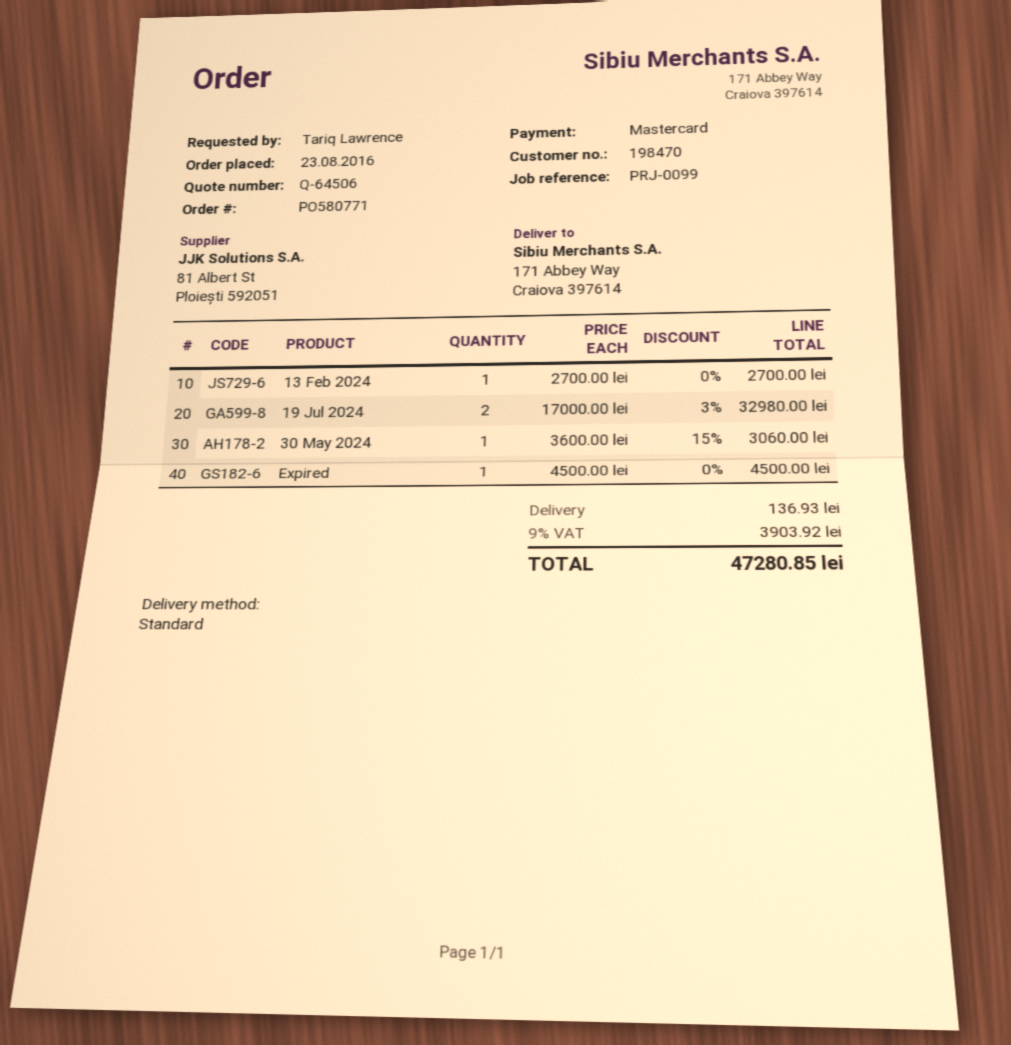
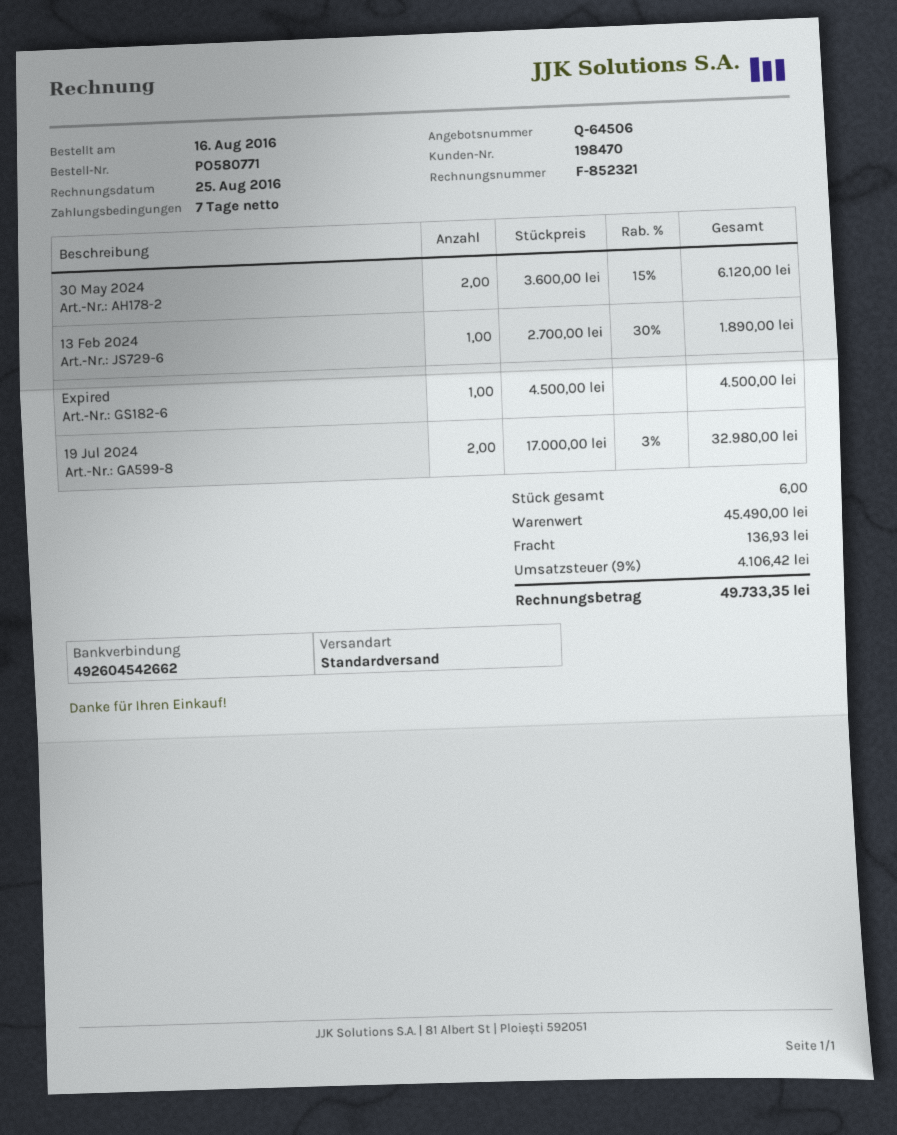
order date: 2016-08-23 -> 2016-08-16
13 Feb 2024: 1 x 2700.00 = 2700.00 -> 1 x 2700.00 - 30% = 1890.00
30 May 2024: 1 x 3600.00 - 15% = 3060.00 -> 2 x 3600.00 - 15% = 6120.00
tax: 9% = 3903.92 -> 9% = 4106.42
total: 47280.85 -> 49733.35

